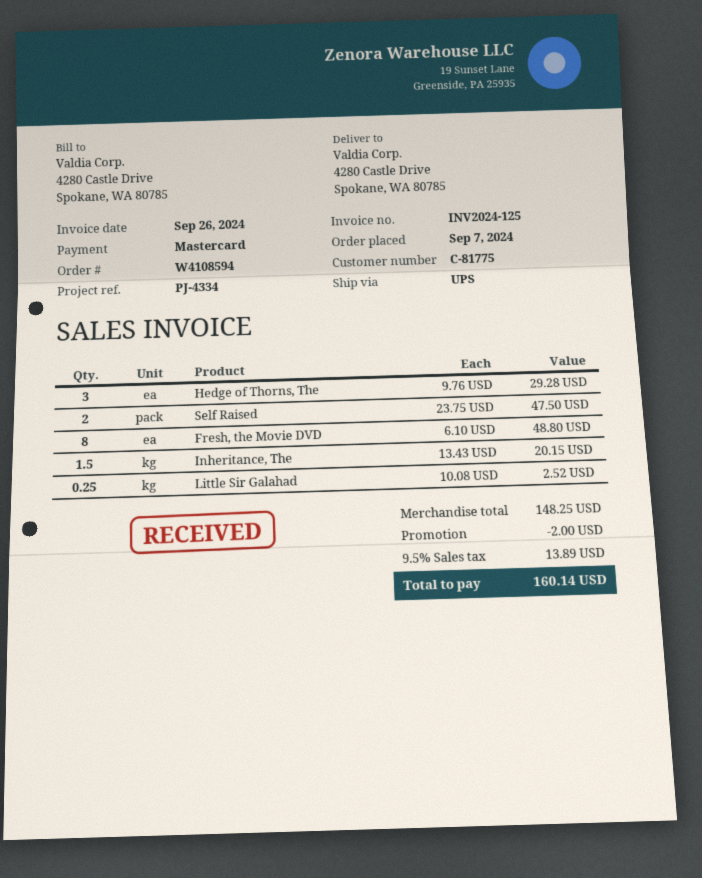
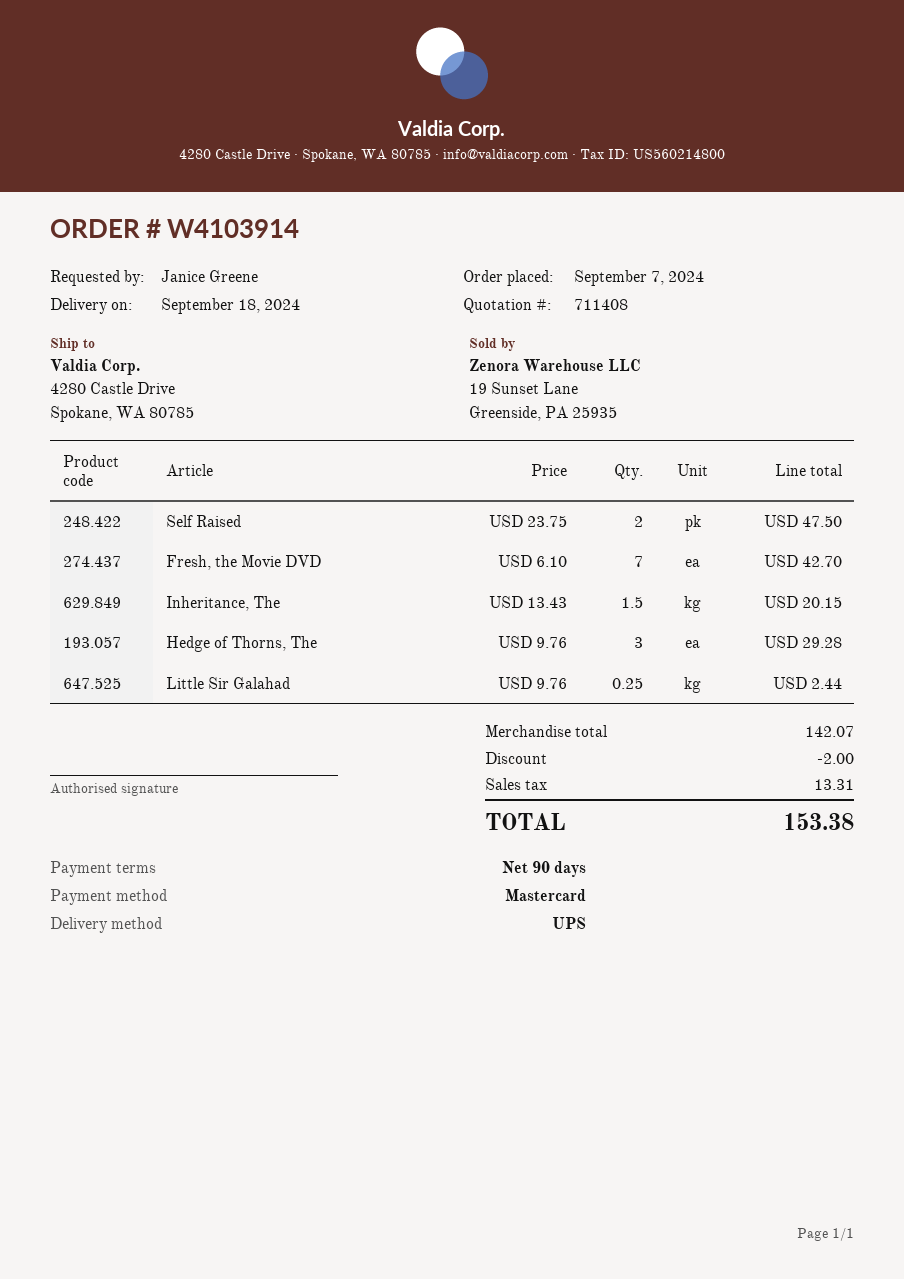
order number: W4108594 -> W4103914
Fresh, the Movie DVD: 8 x 6.10 = 48.80 -> 7 x 6.10 = 42.70
Little Sir Galahad: 0.25 x 10.08 = 2.52 -> 0.25 x 9.76 = 2.44
subtotal: 148.25 -> 142.07
tax: 13.89 -> 13.31
total: 160.14 -> 153.38

